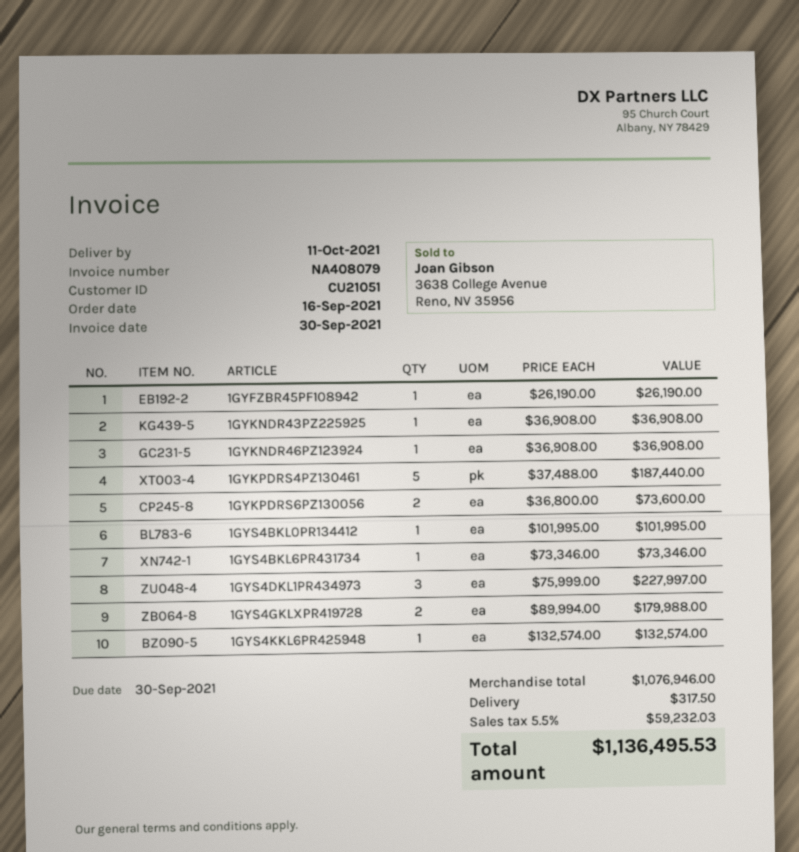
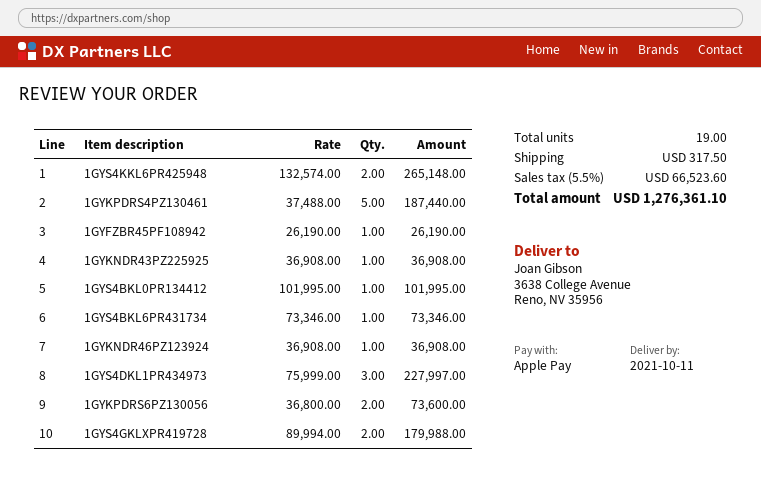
1GYS4KKL6PR425948: 1 x 132574.00 = 132574.00 -> 2 x 132574.00 = 265148.00
tax: 5.5% = 59232.03 -> 5.5% = 66523.60
total: 1136495.53 -> 1276361.10

